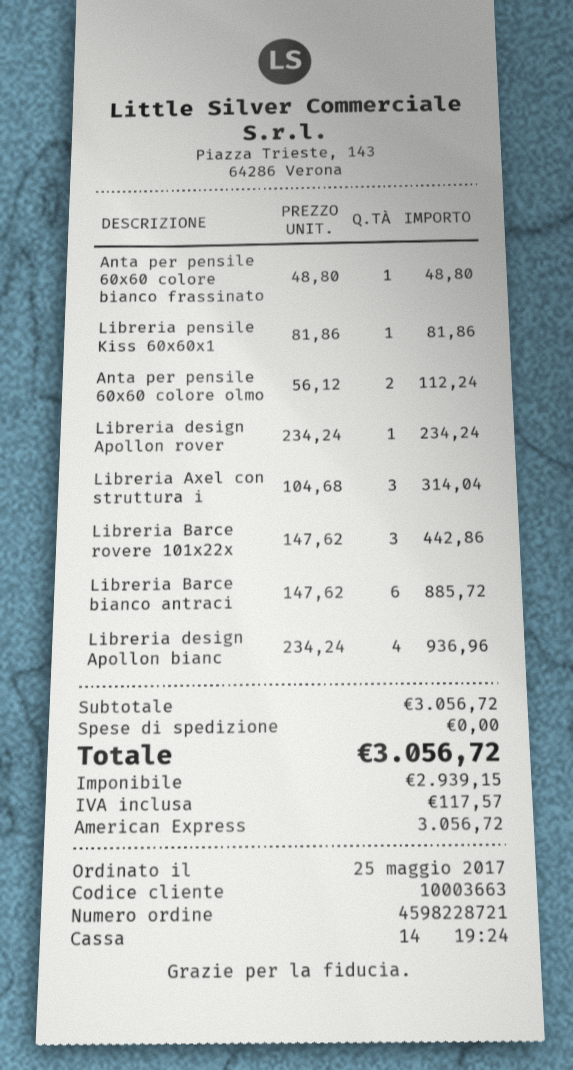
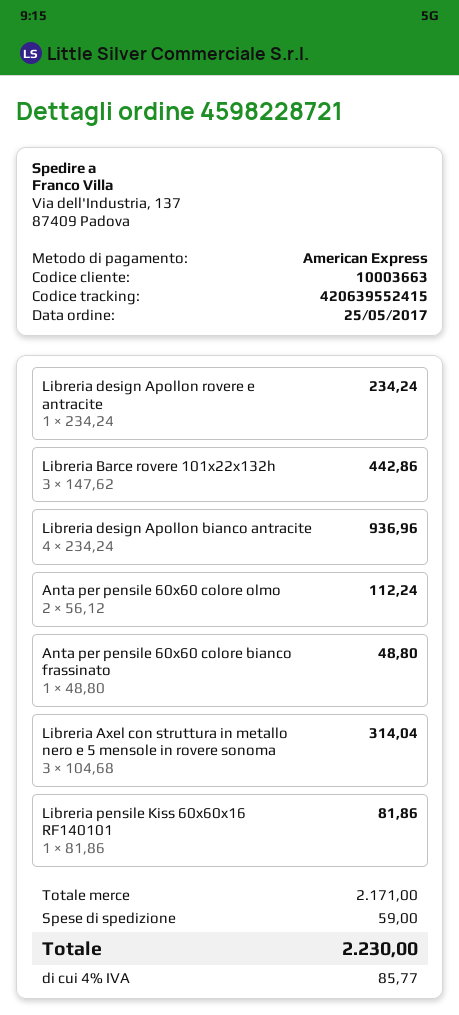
Libreria Barce bianco antraci: 6 x 147.62 = 885.72 -> none
subtotal: 3056.72 -> 2171.00
shipping: 0.00 -> 59.00
tax: 117.57 -> 85.77
total: 3056.72 -> 2230.00

